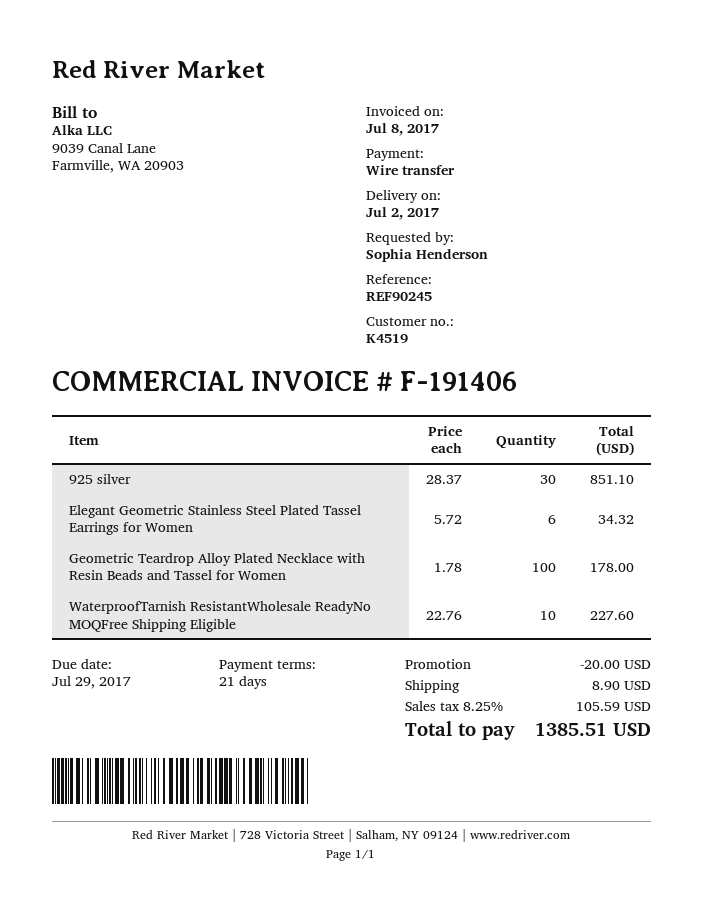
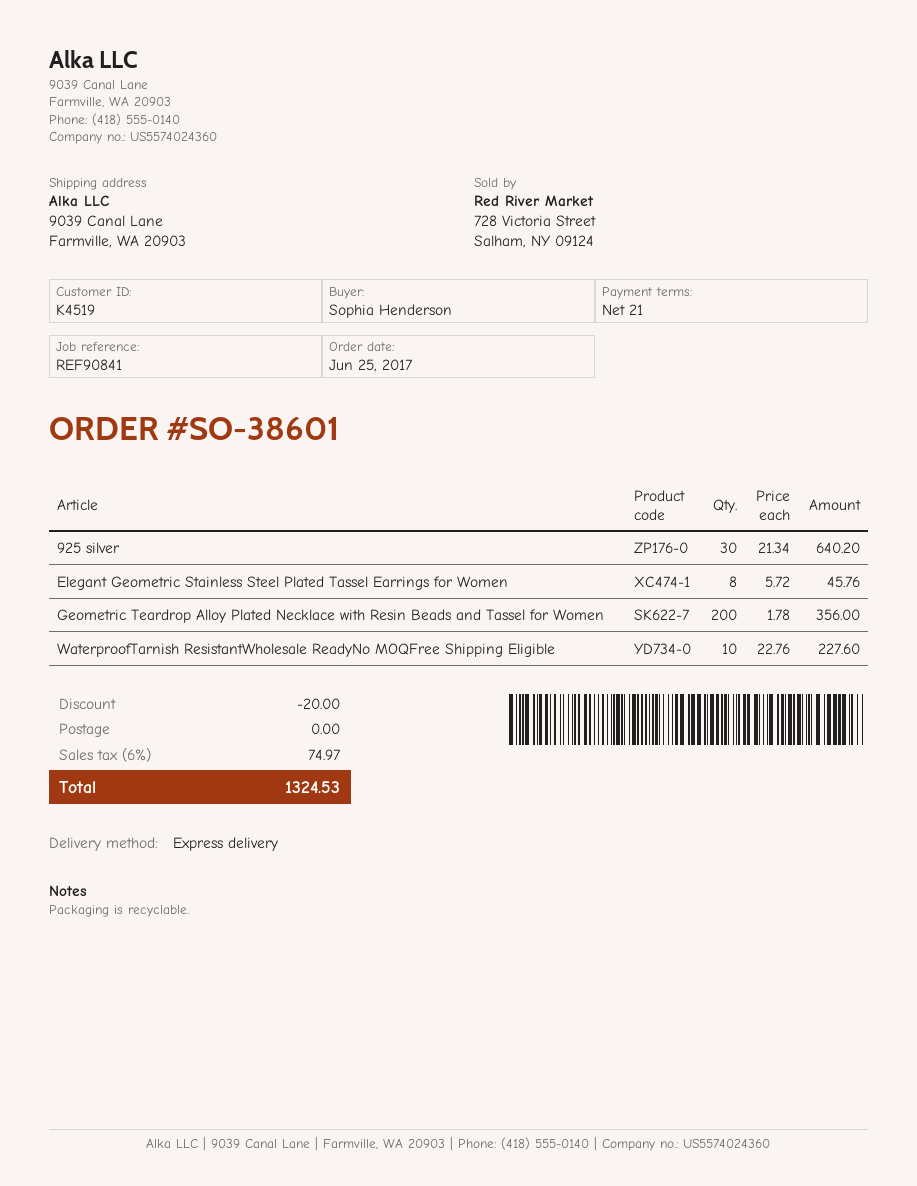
reference: REF90245 -> REF90841
925 silver: 30 x 28.37 = 851.10 -> 30 x 21.34 = 640.20
Elegant Geometric Stainless Steel Plated Tassel Earrings for Women: 6 x 5.72 = 34.32 -> 8 x 5.72 = 45.76
Geometric Teardrop Alloy Plated Necklace with Resin Beads and Tassel for Women: 100 x 1.78 = 178.00 -> 200 x 1.78 = 356.00
shipping: 8.90 -> 0.00
tax: 8.25% = 105.59 -> 6% = 74.97
total: 1385.51 -> 1324.53

